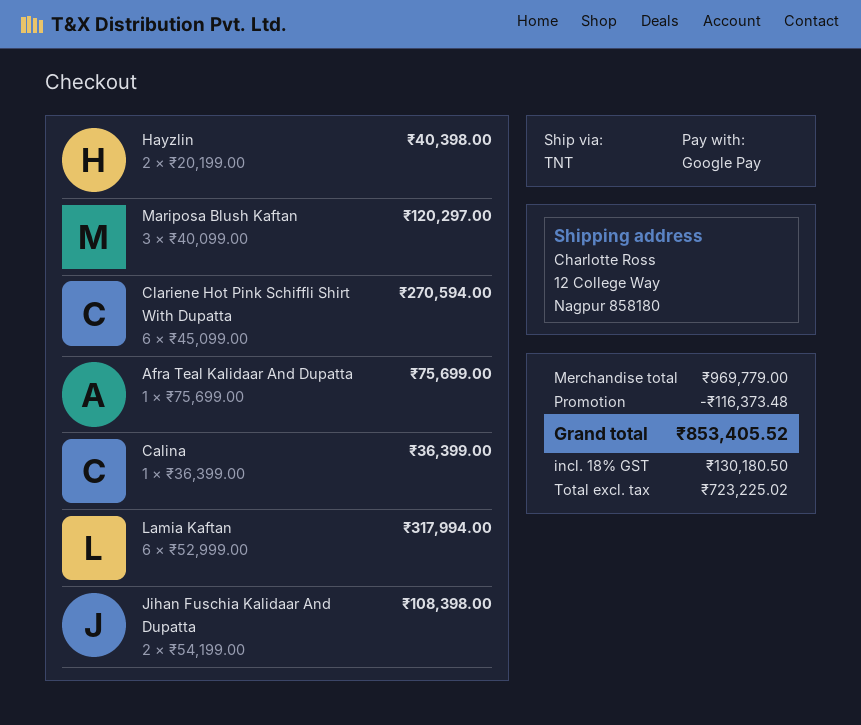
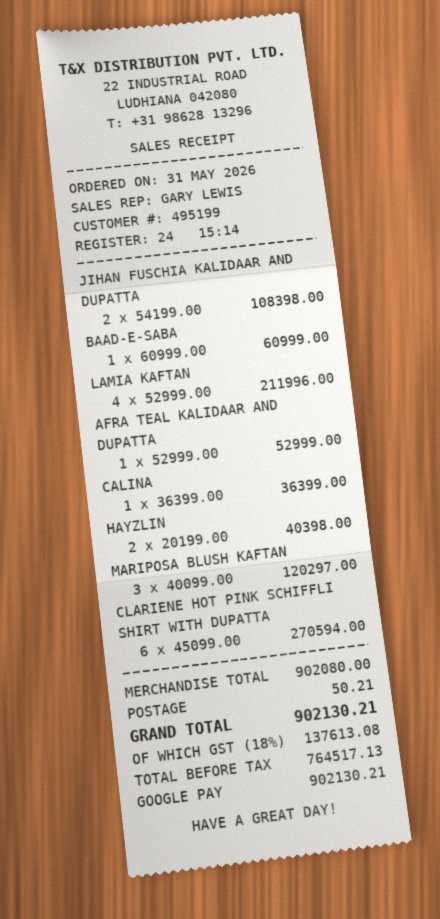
Afra Teal Kalidaar And Dupatta: 1 x 75699.00 = 75699.00 -> 1 x 52999.00 = 52999.00
Lamia Kaftan: 6 x 52999.00 = 317994.00 -> 4 x 52999.00 = 211996.00
BAAD-E-SABA: none -> 1 x 60999.00 = 60999.00
subtotal: 969779.00 -> 902080.00
discount: 116373.48 -> none
shipping: none -> 50.21
net: 723225.02 -> 764517.13
tax: 18% = 130180.50 -> 18% = 137613.08
total: 853405.52 -> 902130.21

